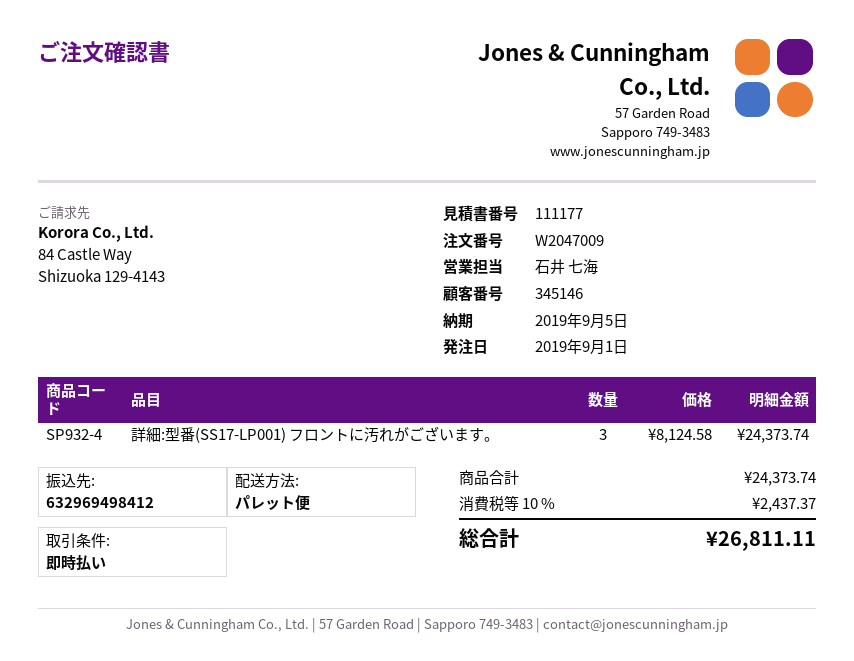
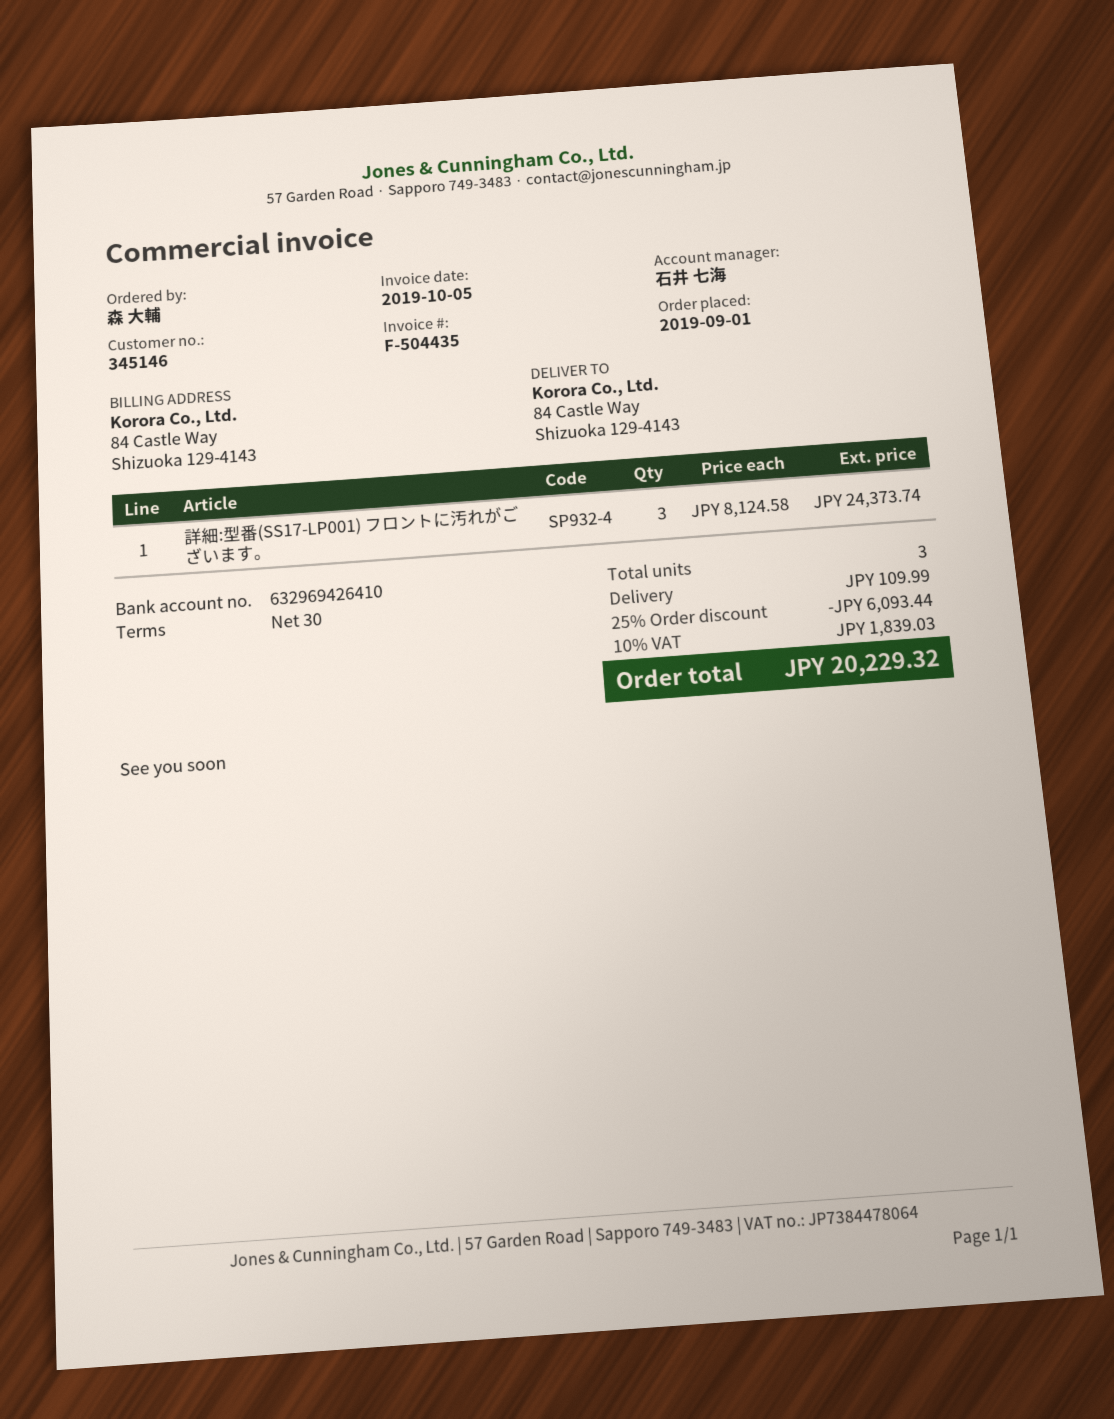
payment terms: on receipt -> 30 days
bank account: 632969498412 -> 632969426410
discount: none -> 25% = 6093.44
shipping: none -> 109.99
tax: 10% = 2437.37 -> 10% = 1839.03
total: 26811.11 -> 20229.32

